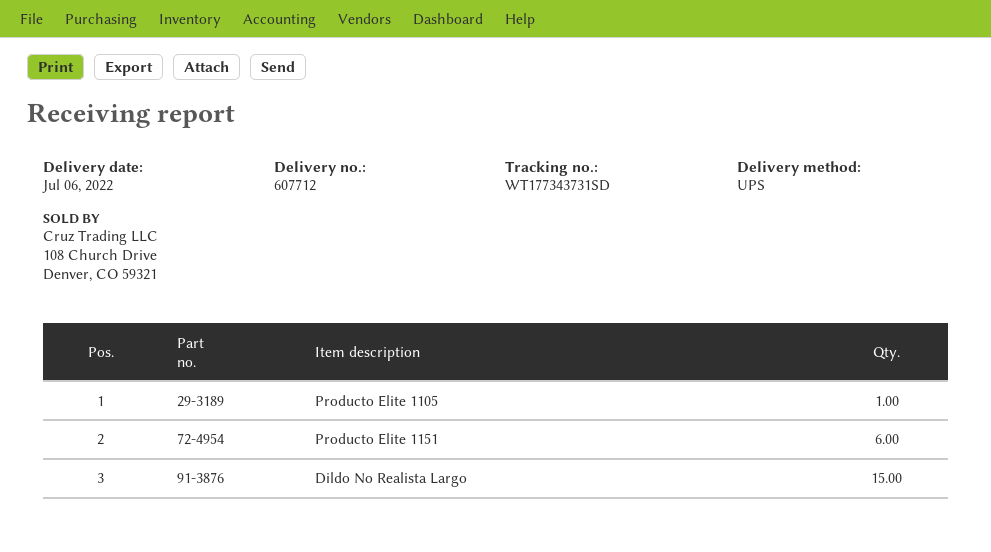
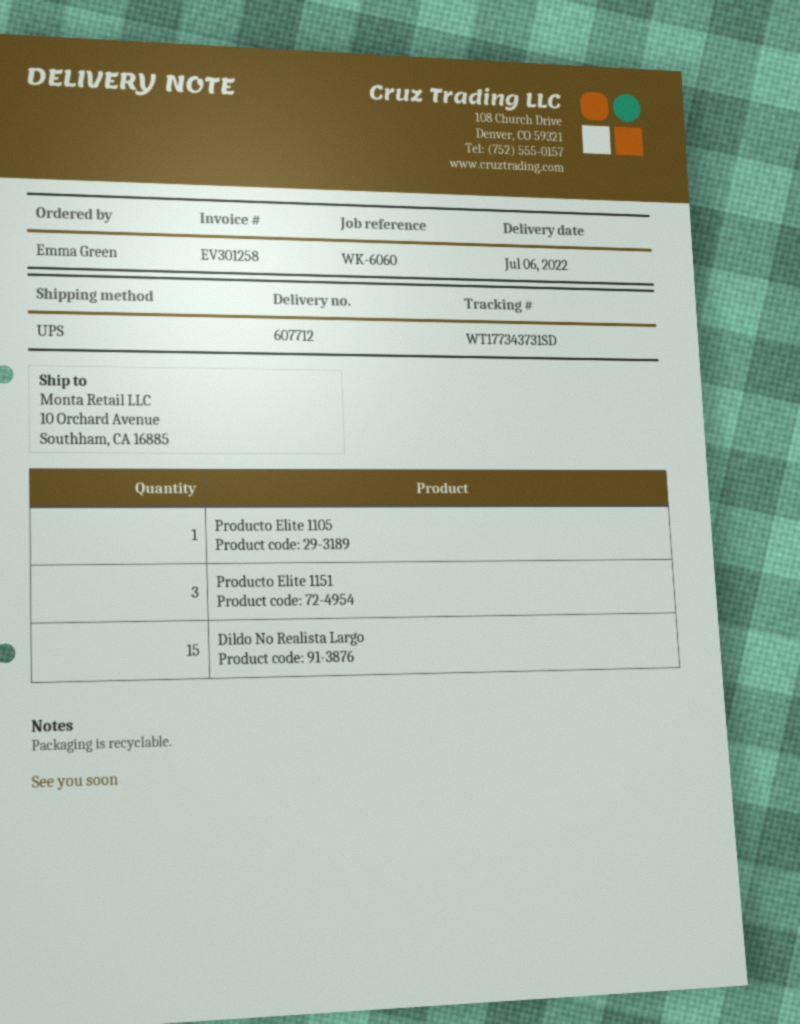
Producto Elite 1151: 6 -> 3

